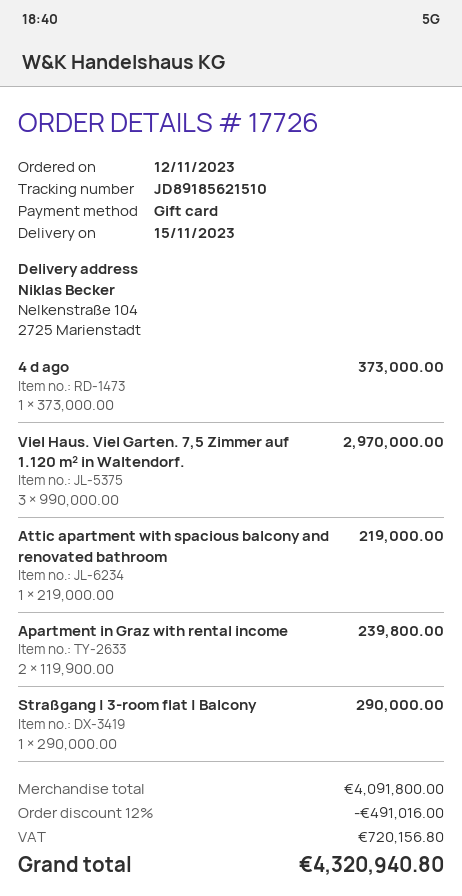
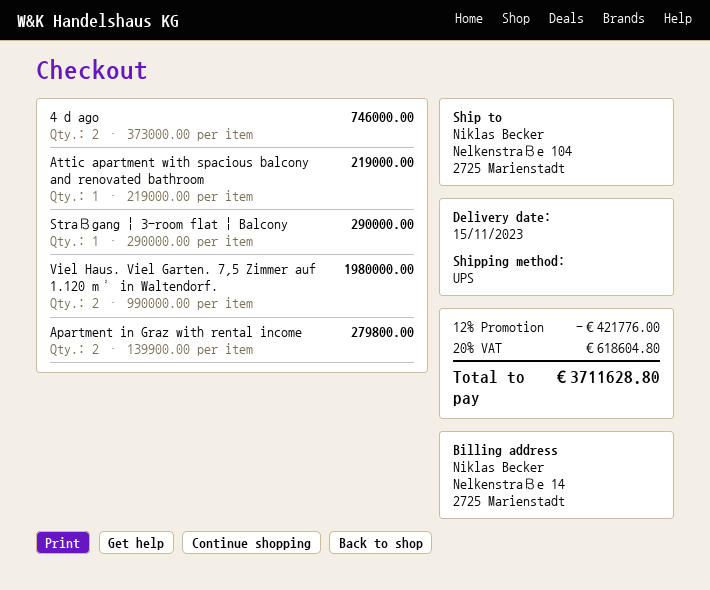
4 d ago: 1 x 373000.00 = 373000.00 -> 2 x 373000.00 = 746000.00
Viel Haus. Viel Garten. 7,5 Zimmer auf 1.120 m² in Waltendorf.: 3 x 990000.00 = 2970000.00 -> 2 x 990000.00 = 1980000.00
Apartment in Graz with rental income: 2 x 119900.00 = 239800.00 -> 2 x 139900.00 = 279800.00
discount: 12% = 491016.00 -> 12% = 421776.00
tax: 720156.80 -> 618604.80
total: 4320940.80 -> 3711628.80

